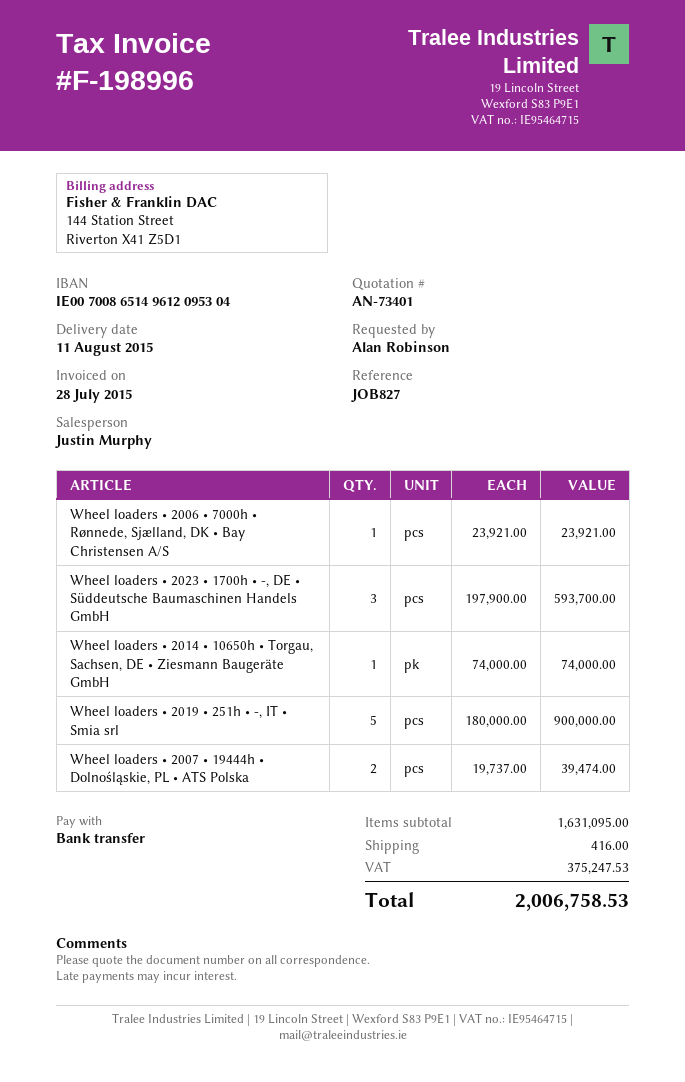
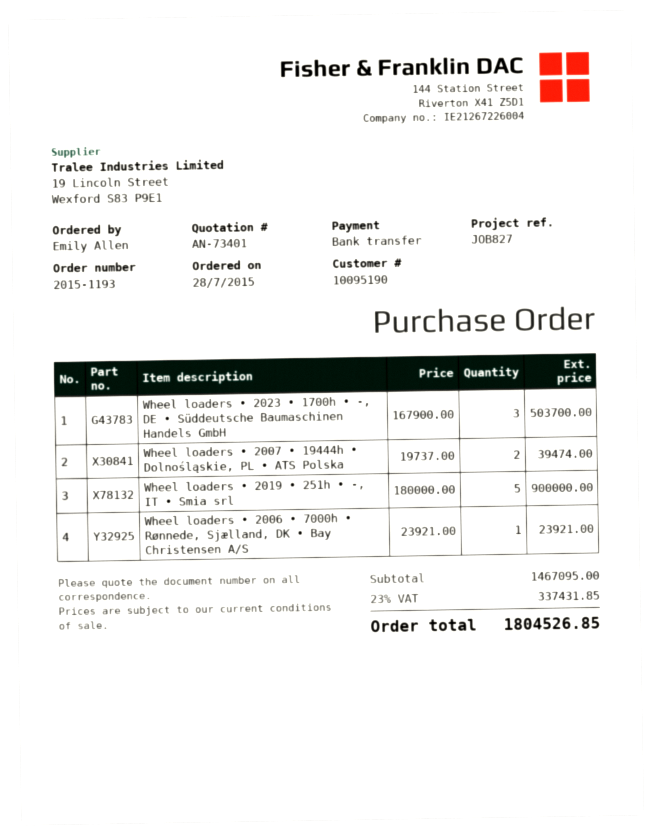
ordered by: Alan Robinson -> Emily Allen
Wheel loaders • 2023 • 1700h • -, DE • Süddeutsche Baumaschinen Handels GmbH: 3 x 197900.00 = 593700.00 -> 3 x 167900.00 = 503700.00
Wheel loaders • 2014 • 10650h • Torgau, Sachsen, DE • Ziesmann Baugeräte GmbH: 1 x 74000.00 = 74000.00 -> none
subtotal: 1631095.00 -> 1467095.00
shipping: 416.00 -> none
tax: 375247.53 -> 337431.85
total: 2006758.53 -> 1804526.85

